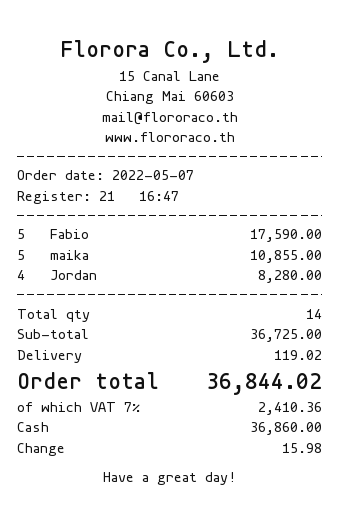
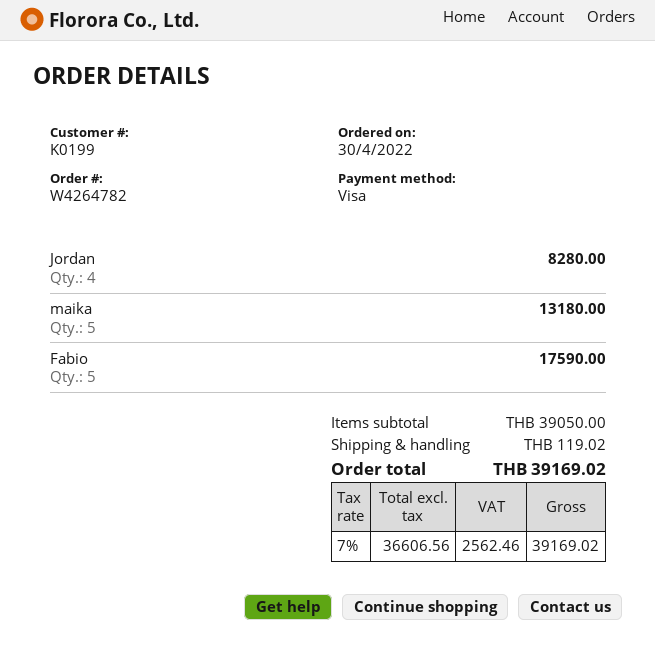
order date: 2022-05-07 -> 2022-04-30
payment method: cash -> Visa
maika: 5 for 10855.00 -> 5 for 13180.00
subtotal: 36725.00 -> 39050.00
tax: 7% = 2410.36 -> 7% = 2562.46
total: 36844.02 -> 39169.02

